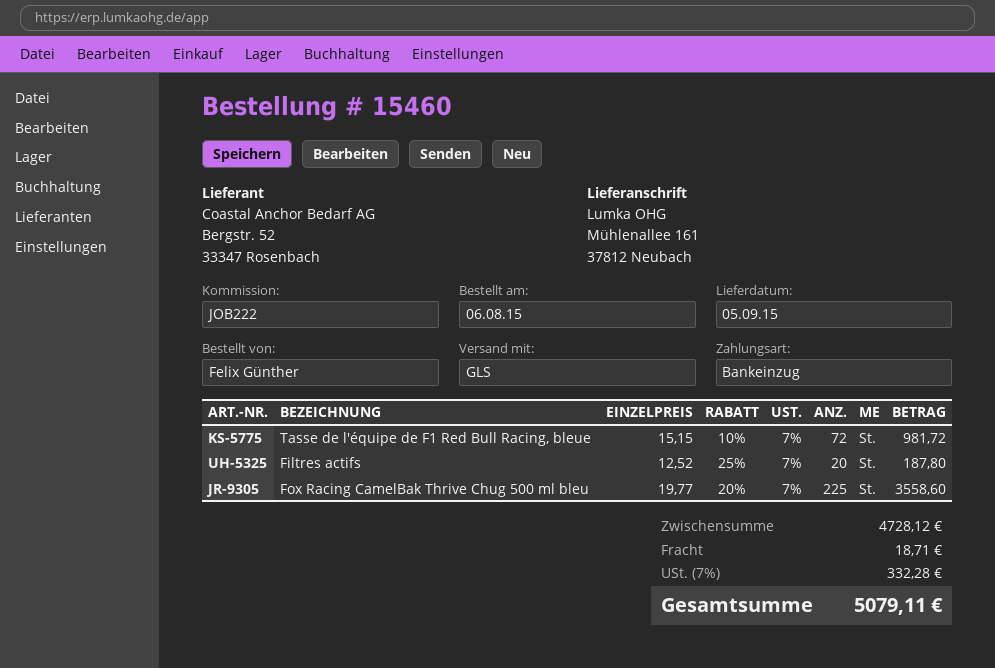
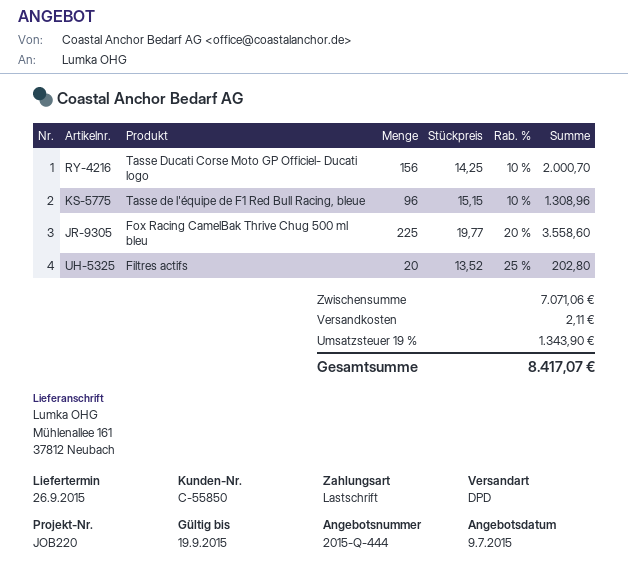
delivery date: 2015-09-05 -> 2015-09-26
reference: JOB222 -> JOB220
shipping method: GLS -> DPD
Tasse de l'équipe de F1 Red Bull Racing, bleue: 72 x 15.15 - 10% = 981.72 -> 96 x 15.15 - 10% = 1308.96
Filtres actifs: 20 x 12.52 - 25% = 187.80 -> 20 x 13.52 - 25% = 202.80
Tasse Ducati Corse Moto GP Officiel- Ducati logo: none -> 156 x 14.25 - 10% = 2000.70
subtotal: 4728.12 -> 7071.06
shipping: 18.71 -> 2.11
tax: 7% = 332.28 -> 19% = 1343.90
total: 5079.11 -> 8417.07

